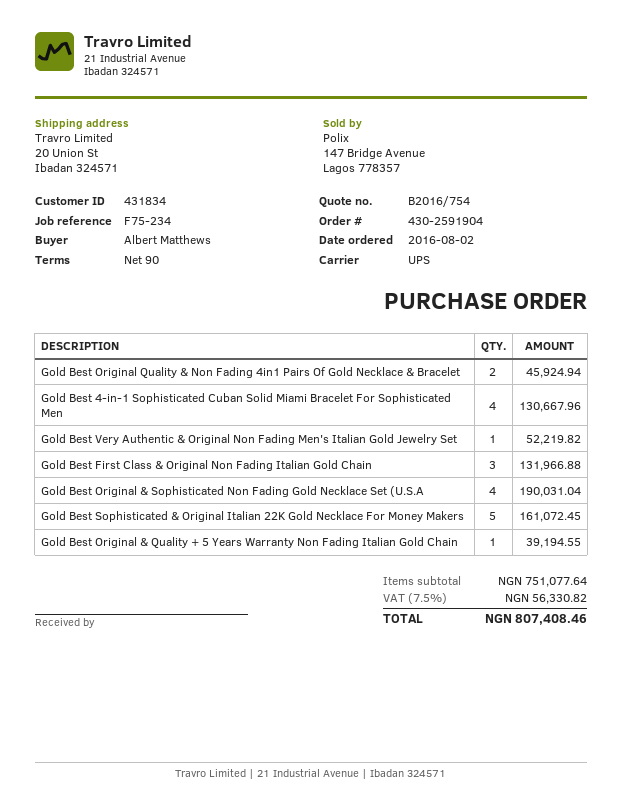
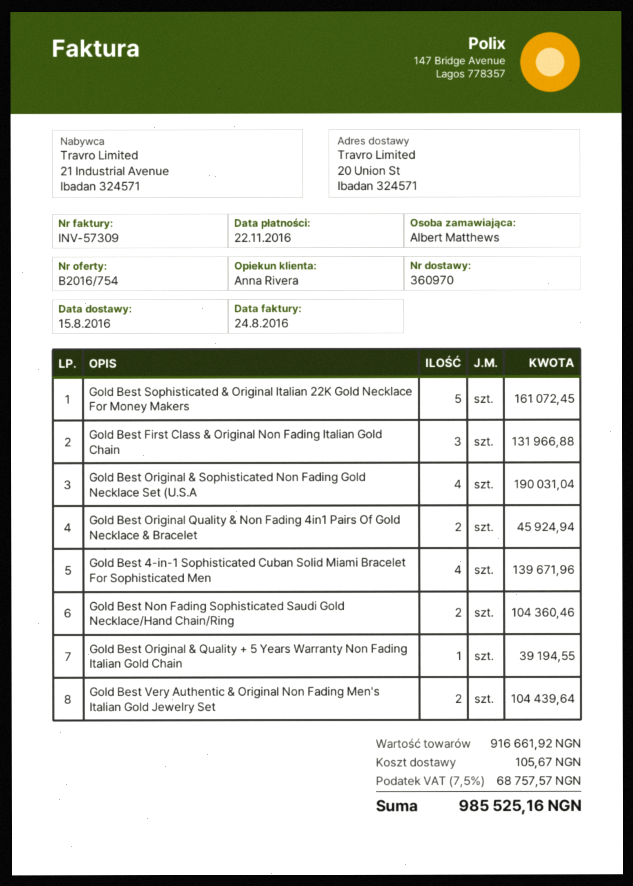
Gold Best 4-in-1 Sophisticated Cuban Solid Miami Bracelet For Sophisticated Men: 4 for 130667.96 -> 4 for 139671.96
Gold Best Very Authentic & Original Non Fading Men's Italian Gold Jewelry Set: 1 for 52219.82 -> 2 for 104439.64
Gold Best Non Fading Sophisticated Saudi Gold Necklace/Hand Chain/Ring: none -> 2 for 104360.46
subtotal: 751077.64 -> 916661.92
shipping: none -> 105.67
tax: 7.5% = 56330.82 -> 7.5% = 68757.57
total: 807408.46 -> 985525.16

